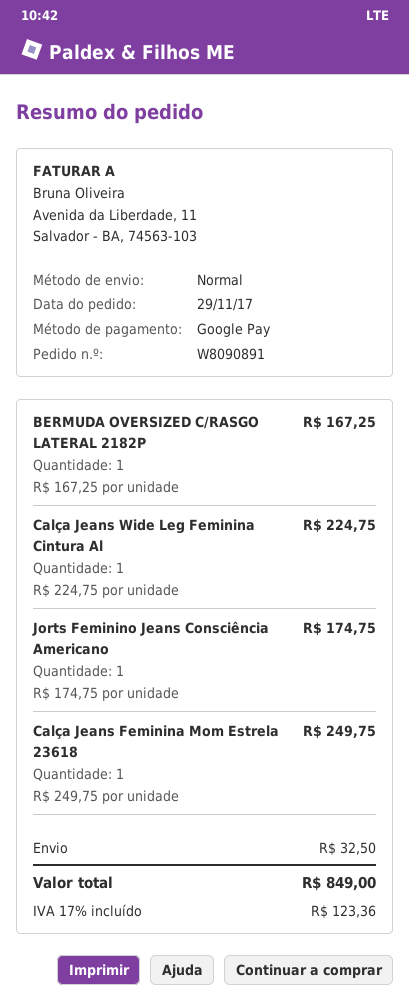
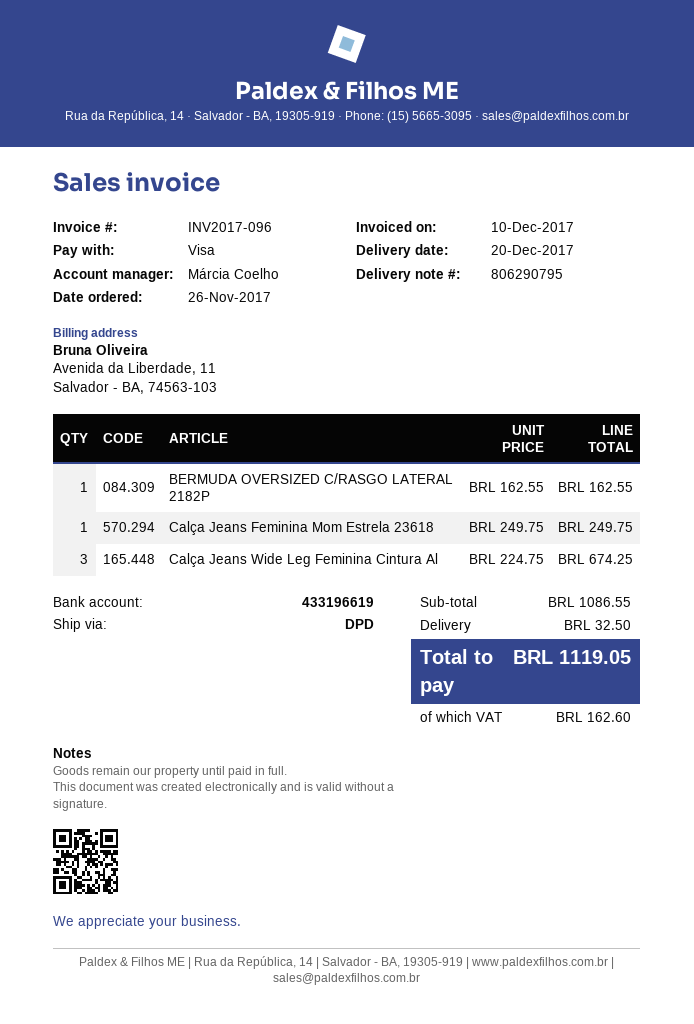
order date: 2017-11-29 -> 2017-11-26
payment method: Google Pay -> Visa
shipping method: standard -> DPD
BERMUDA OVERSIZED C/RASGO LATERAL 2182P: 1 x 167.25 = 167.25 -> 1 x 162.55 = 162.55
Calça Jeans Wide Leg Feminina Cintura Al: 1 x 224.75 = 224.75 -> 3 x 224.75 = 674.25
Jorts Feminino Jeans Consciência Americano: 1 x 174.75 = 174.75 -> none
tax: 123.36 -> 162.60
total: 849.00 -> 1119.05

